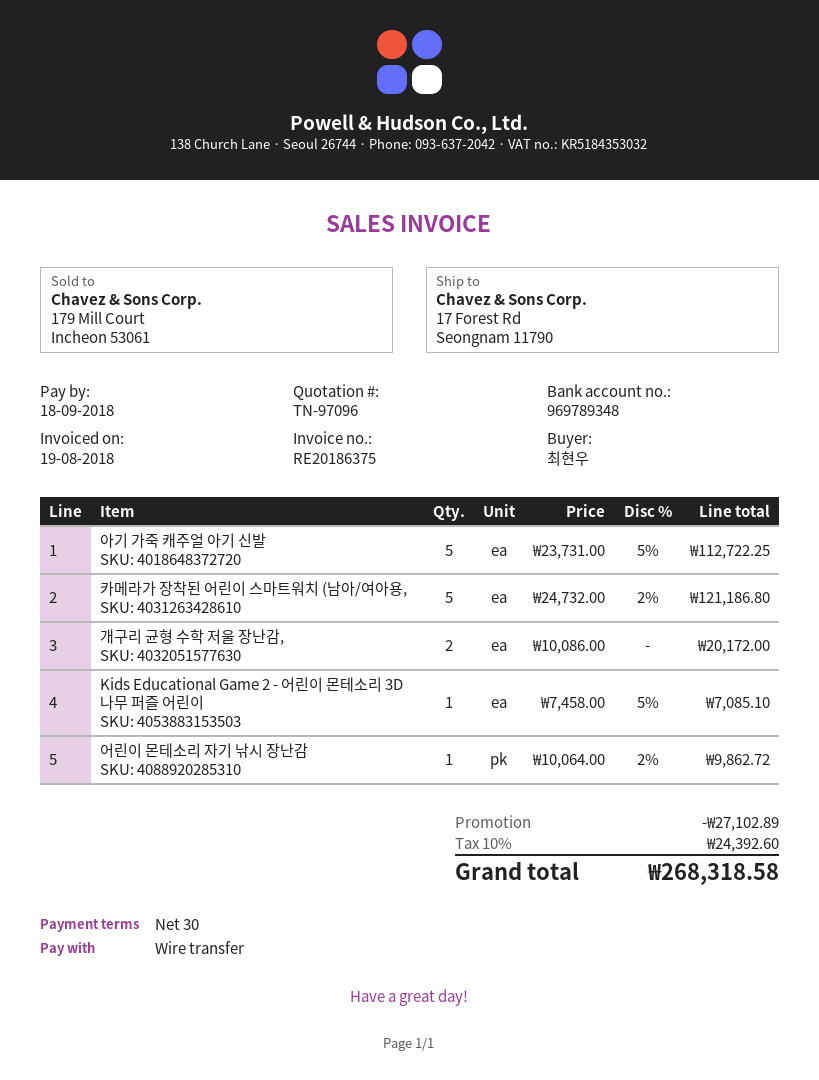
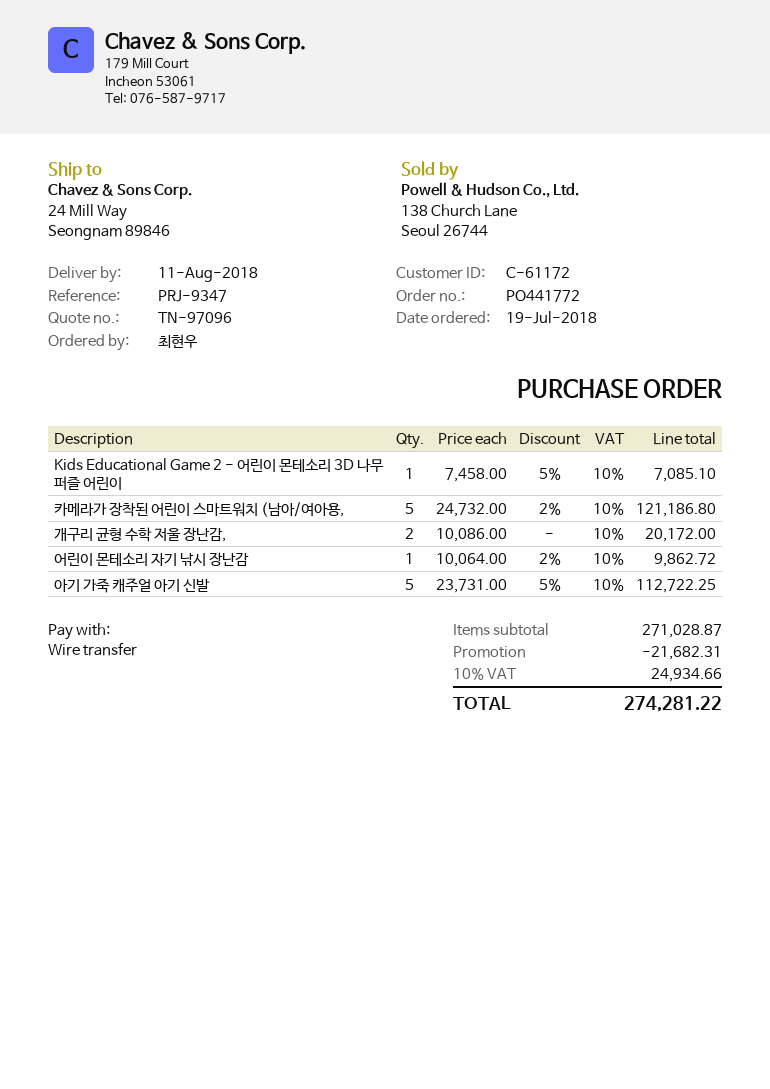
ship to: 17 Forest Rd, Seongnam 11790 -> 24 Mill Way, Seongnam 89846
discount: 27102.89 -> 21682.31
tax: 10% = 24392.60 -> 10% = 24934.66
total: 268318.58 -> 274281.22

